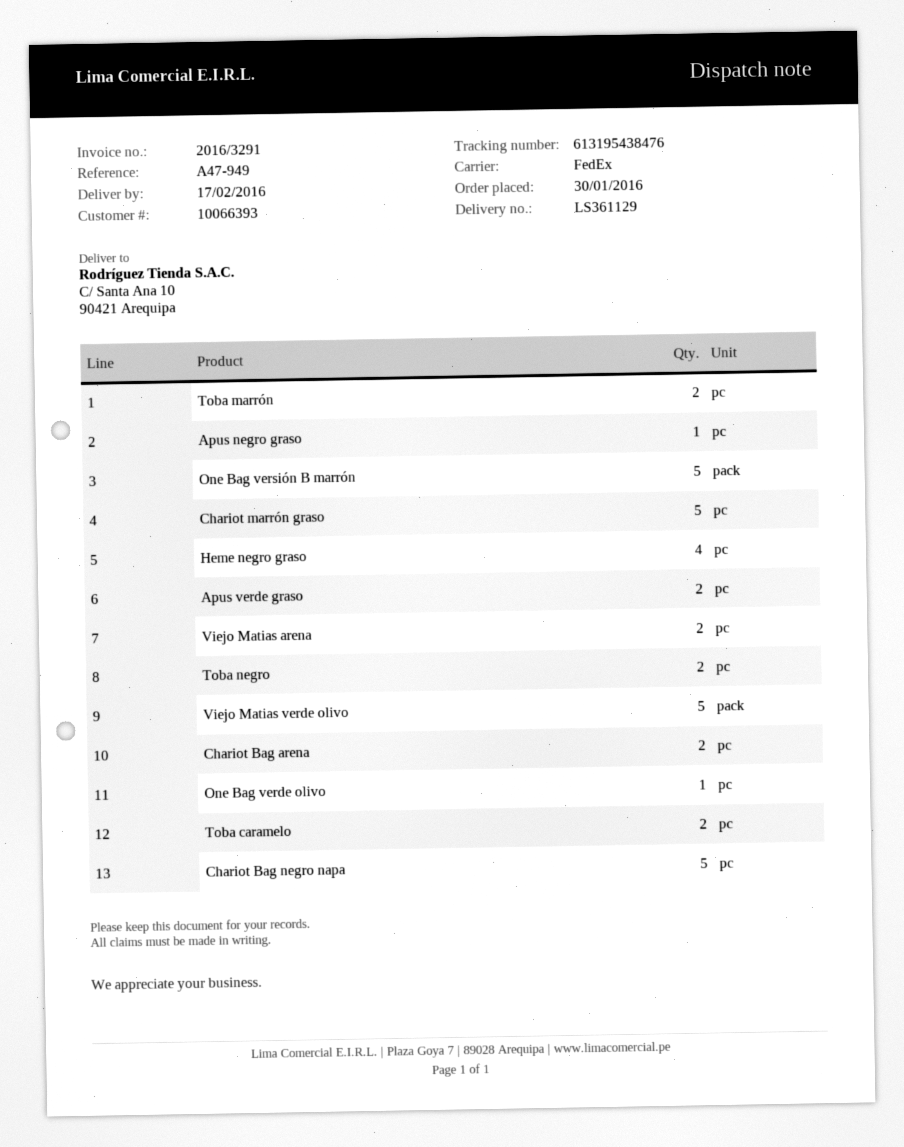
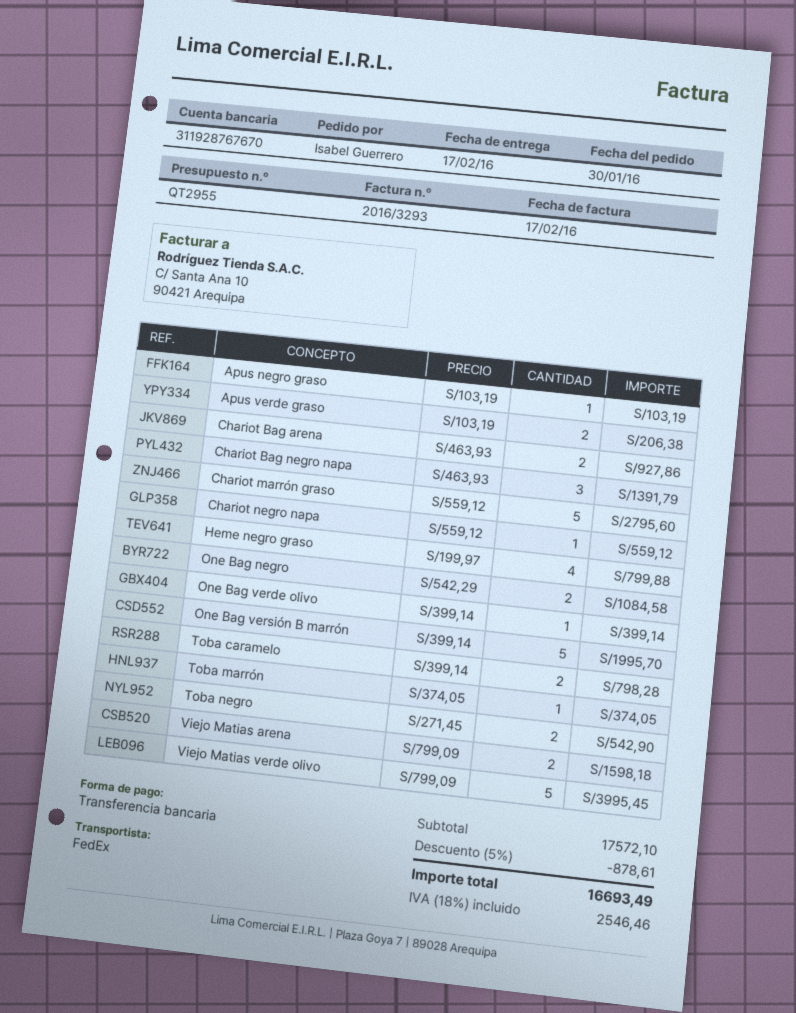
invoice number: 2016/3291 -> 2016/3293
Toba marrón: 2 -> 1
Chariot Bag negro napa: 5 -> 3
Chariot negro napa: none -> 1
One Bag negro: none -> 2

